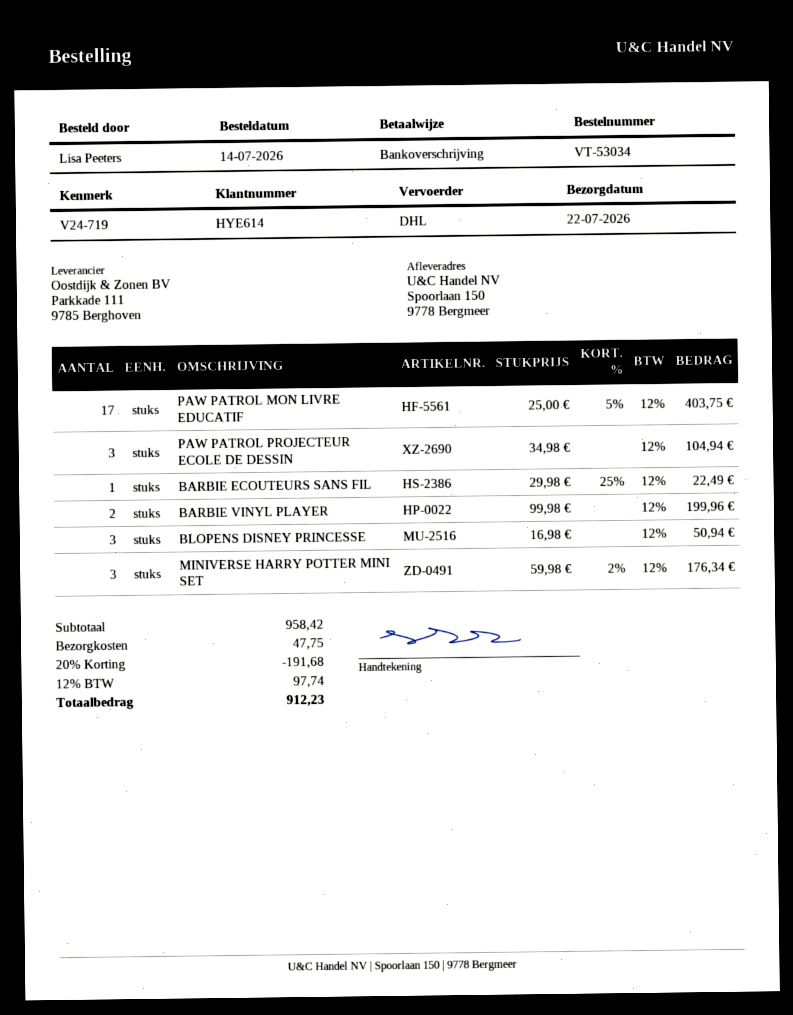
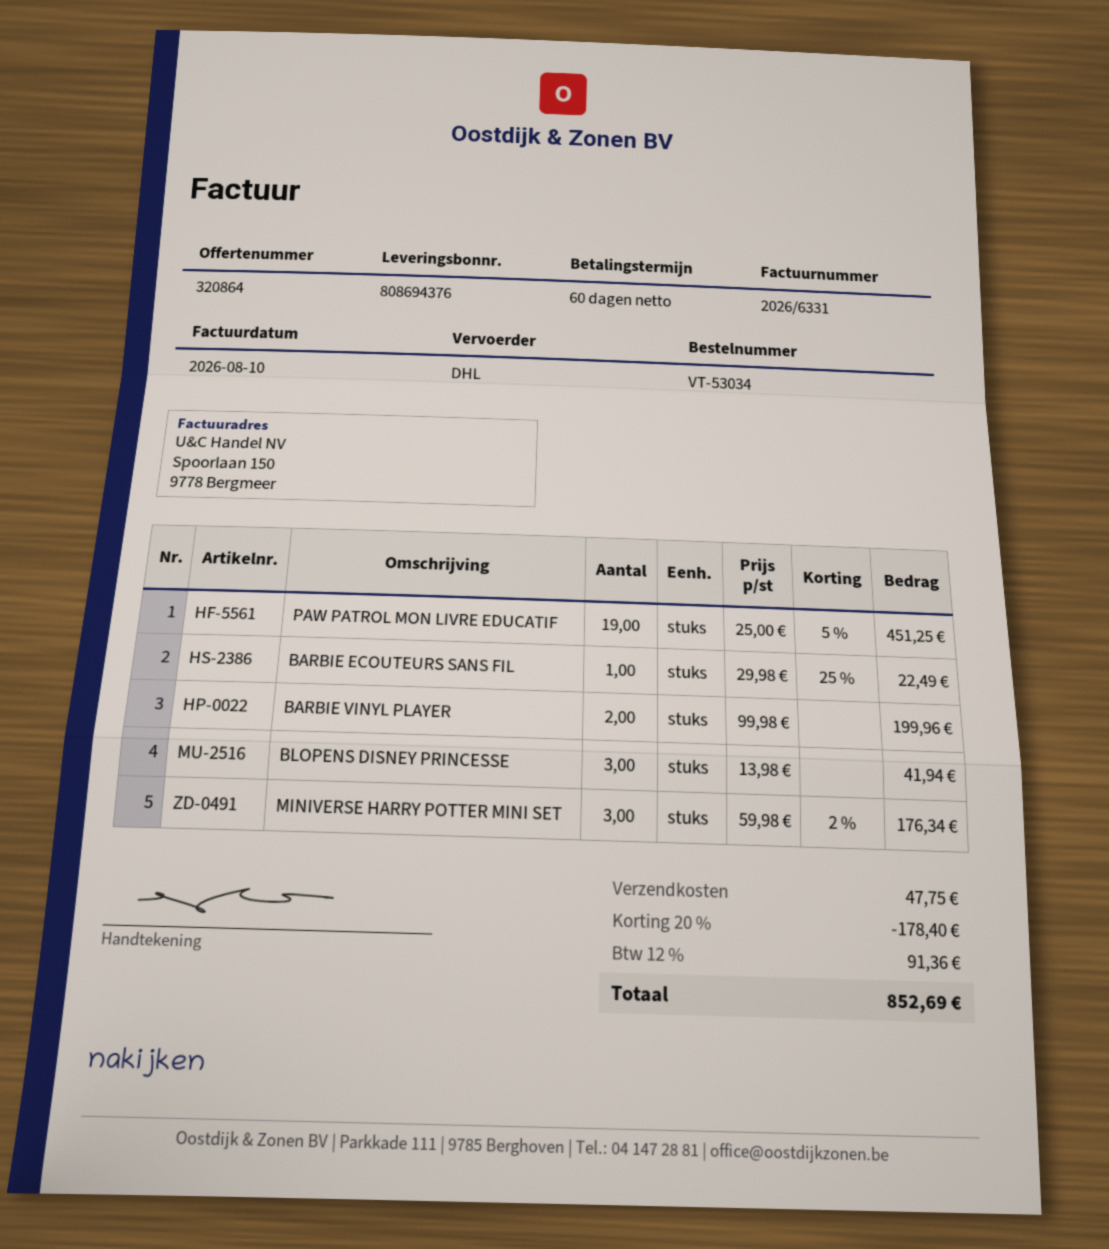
PAW PATROL MON LIVRE EDUCATIF: 17 x 25.00 - 5% = 403.75 -> 19 x 25.00 - 5% = 451.25
PAW PATROL PROJECTEUR ECOLE DE DESSIN: 3 x 34.98 = 104.94 -> none
BLOPENS DISNEY PRINCESSE: 3 x 16.98 = 50.94 -> 3 x 13.98 = 41.94
discount: 20% = 191.68 -> 20% = 178.40
tax: 12% = 97.74 -> 12% = 91.36
total: 912.23 -> 852.69

